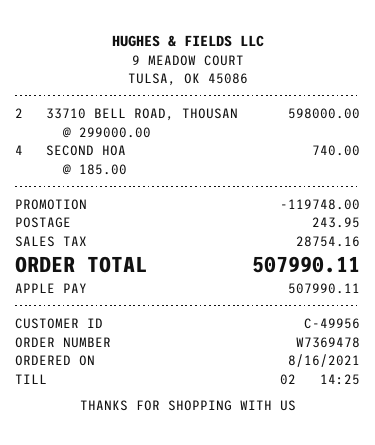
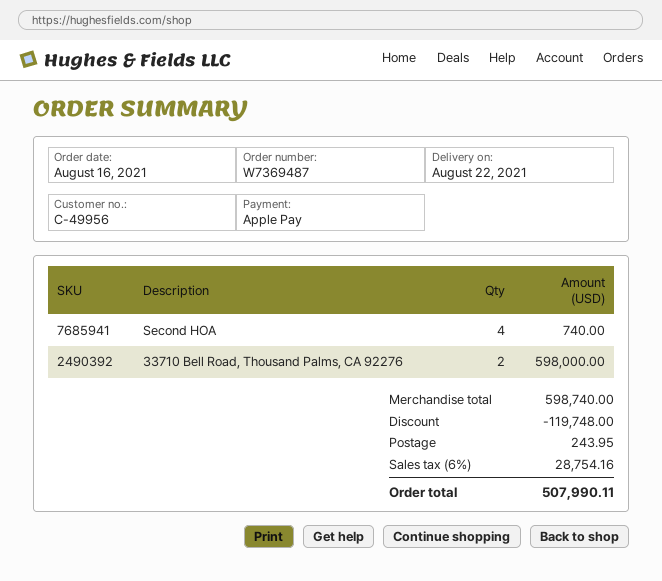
order number: W7369478 -> W7369487

